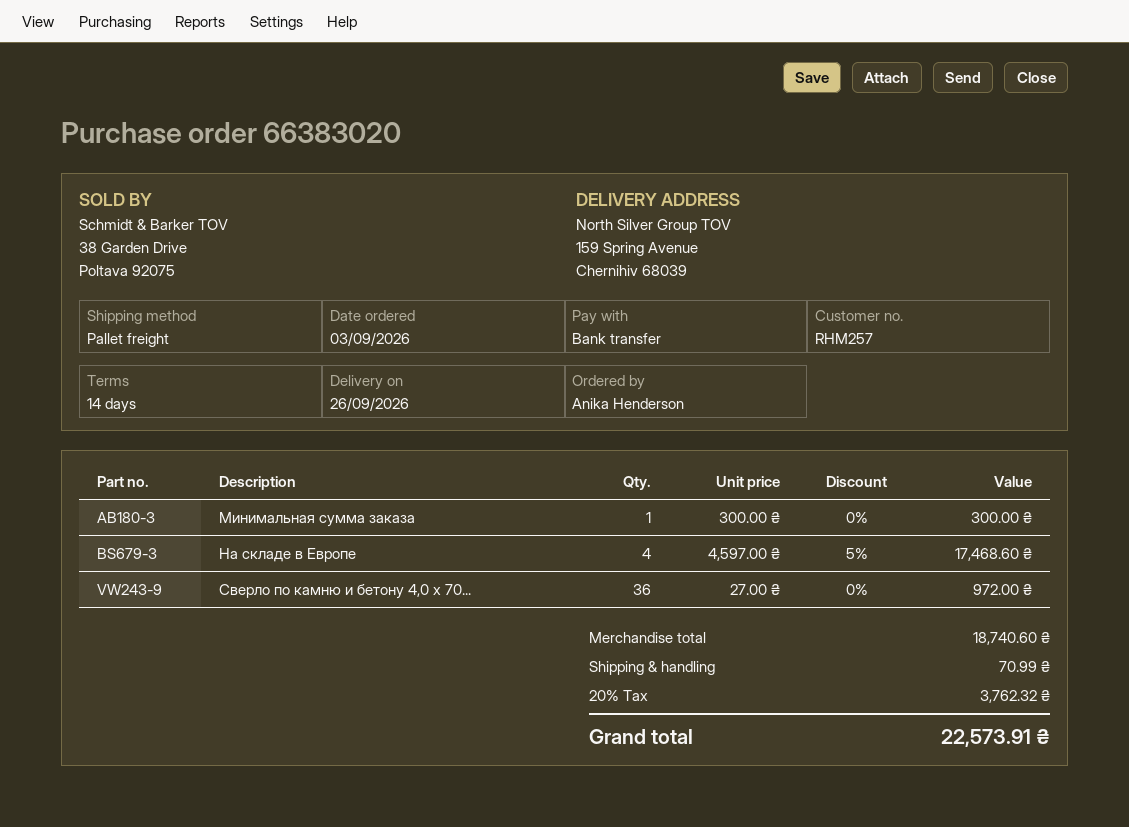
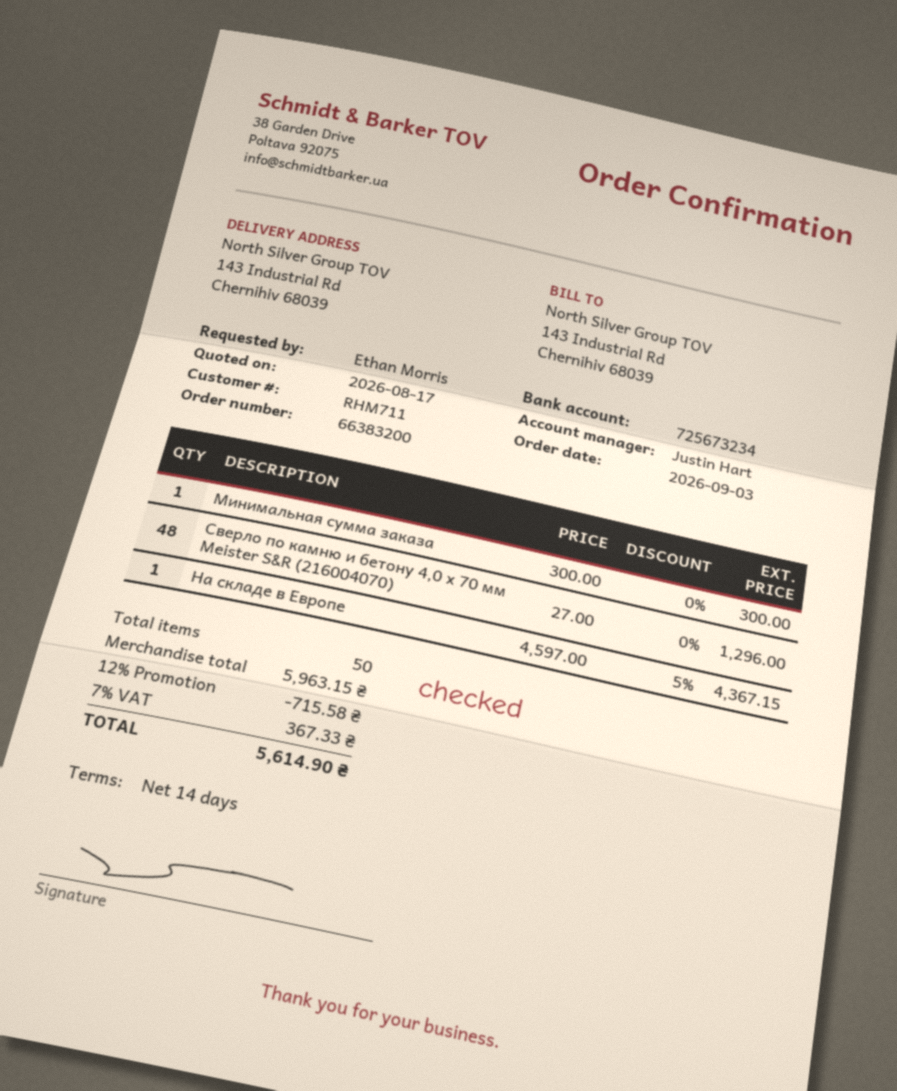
order number: 66383020 -> 66383200
customer number: RHM257 -> RHM711
ordered by: Anika Henderson -> Ethan Morris
ship to: 159 Spring Avenue, Chernihiv 68039 -> 143 Industrial Rd, Chernihiv 68039
На складе в Европе: 4 x 4597.00 - 5% = 17468.60 -> 1 x 4597.00 - 5% = 4367.15
Сверло по камню и бетону 4,0 х 70...: 36 x 27.00 = 972.00 -> 48 x 27.00 = 1296.00
subtotal: 18740.60 -> 5963.15
discount: none -> 12% = 715.58
shipping: 70.99 -> none
tax: 20% = 3762.32 -> 7% = 367.33
total: 22573.91 -> 5614.90

